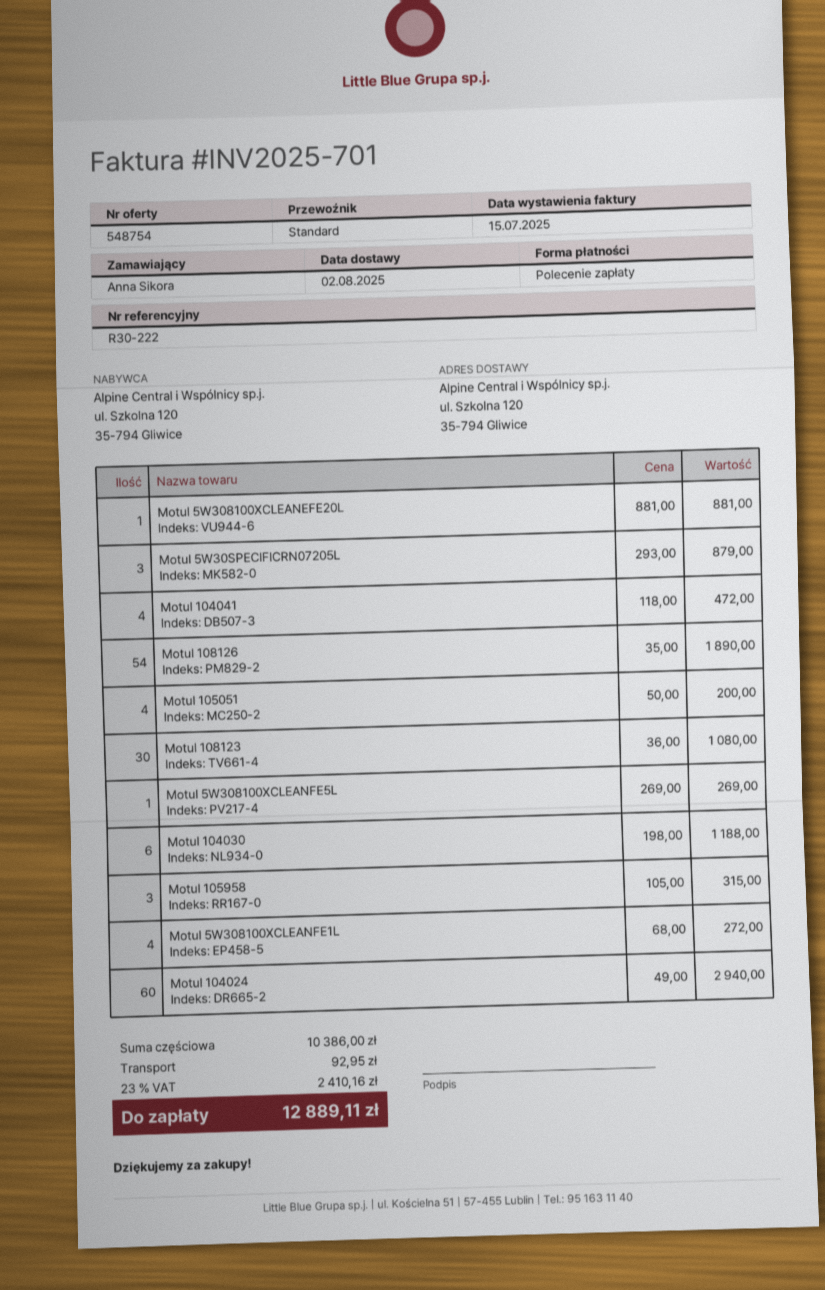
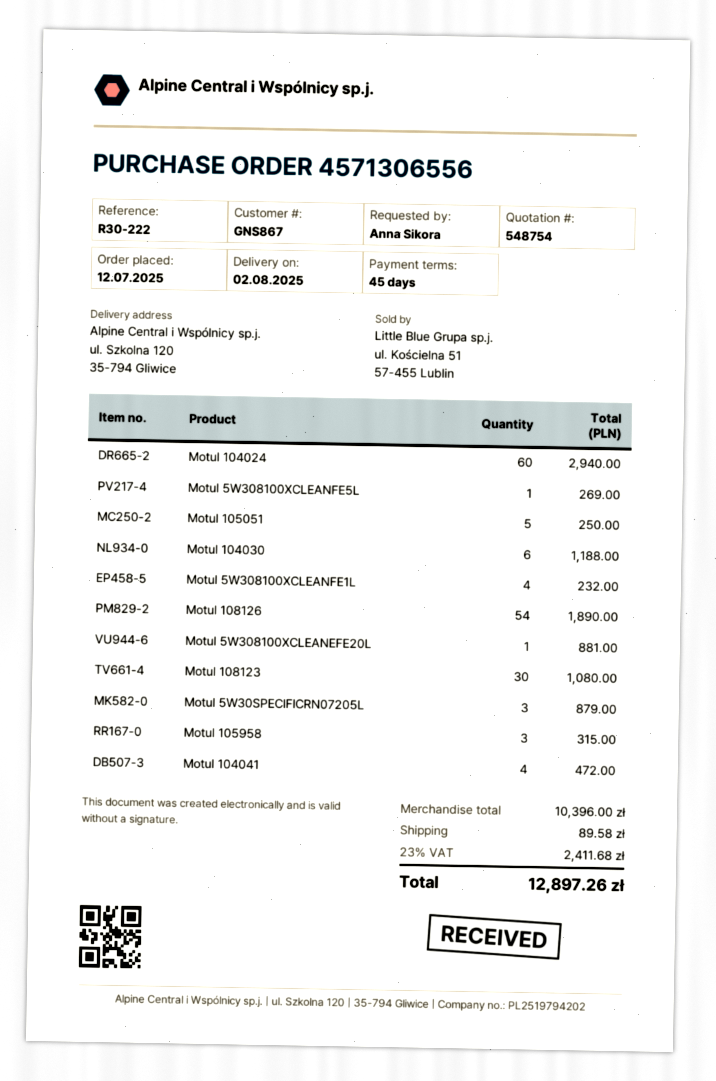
Motul 105051: 4 for 200.00 -> 5 for 250.00
Motul 5W308100XCLEANFE1L: 4 for 272.00 -> 4 for 232.00
subtotal: 10386.00 -> 10396.00
shipping: 92.95 -> 89.58
tax: 23% = 2410.16 -> 23% = 2411.68
total: 12889.11 -> 12897.26

